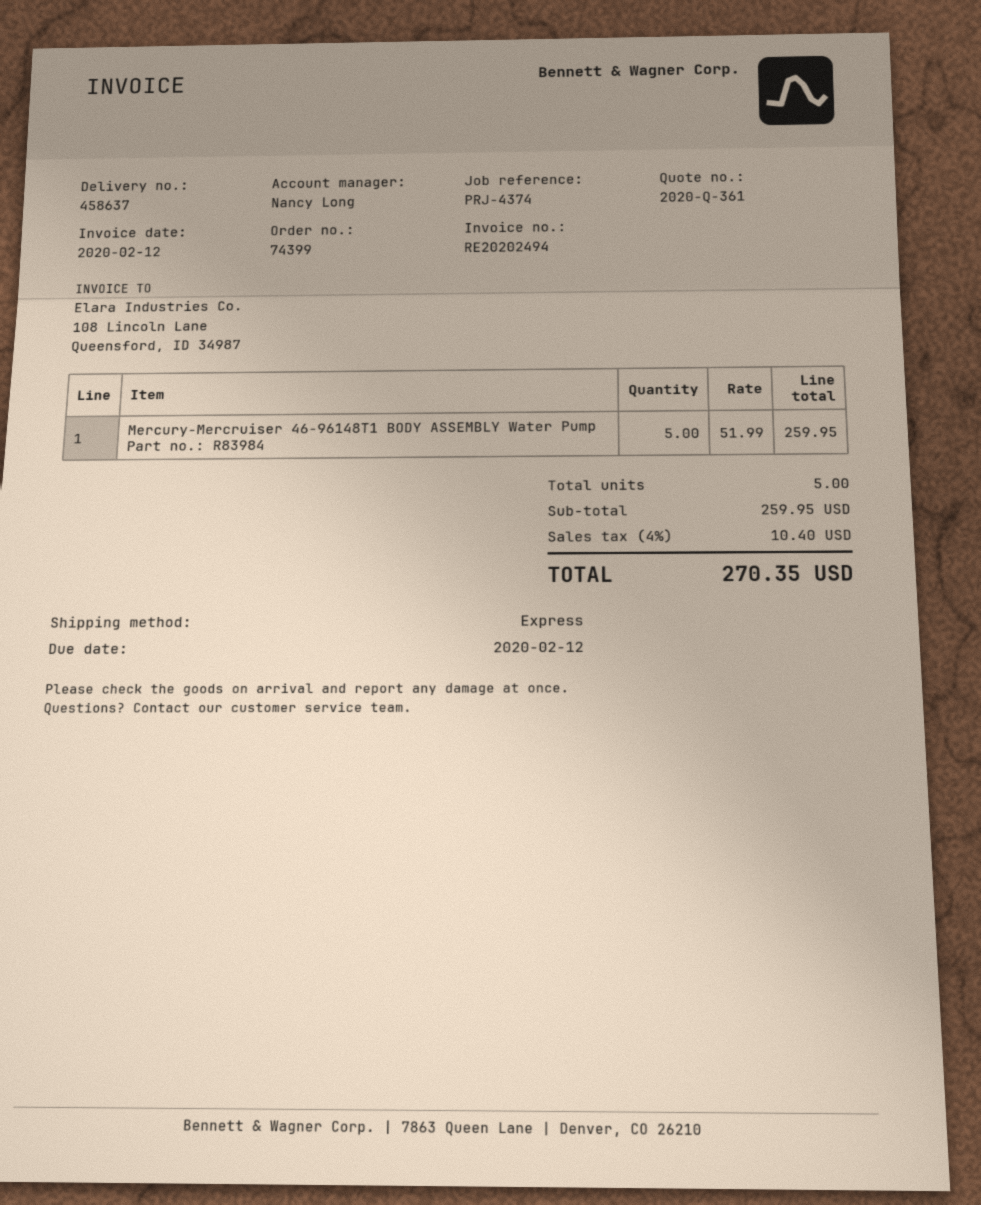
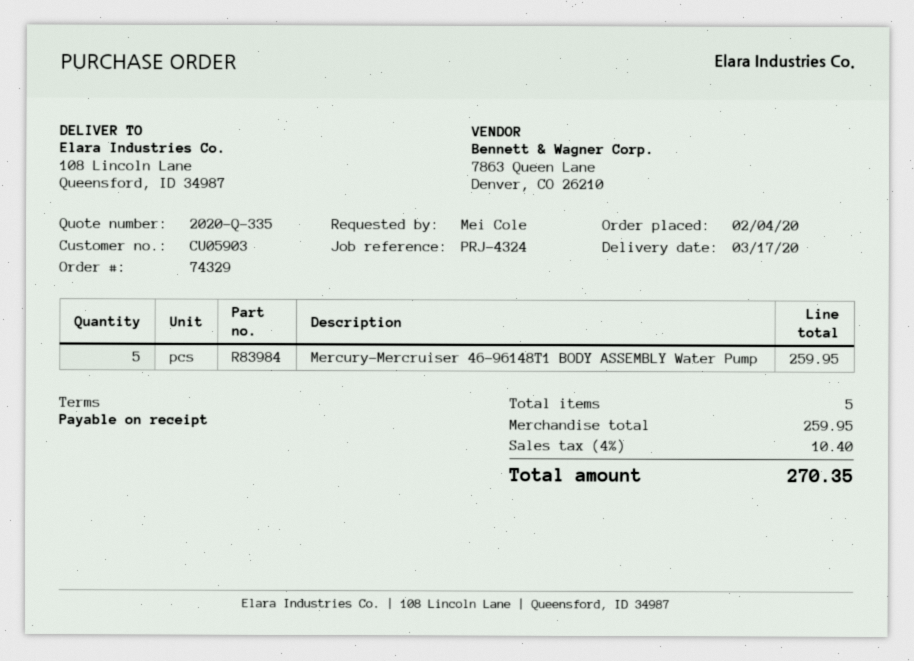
quote number: 2020-Q-361 -> 2020-Q-335
order number: 74399 -> 74329
reference: PRJ-4374 -> PRJ-4324

